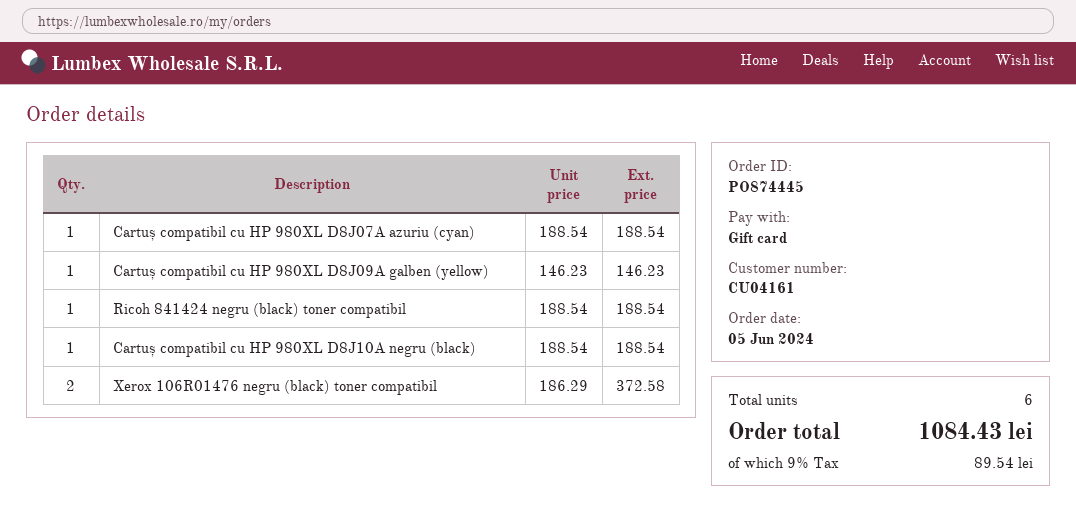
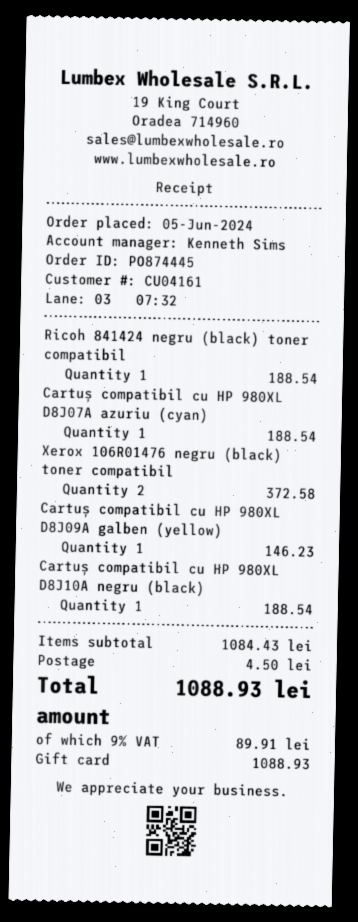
shipping: none -> 4.50
tax: 9% = 89.54 -> 9% = 89.91
total: 1084.43 -> 1088.93

